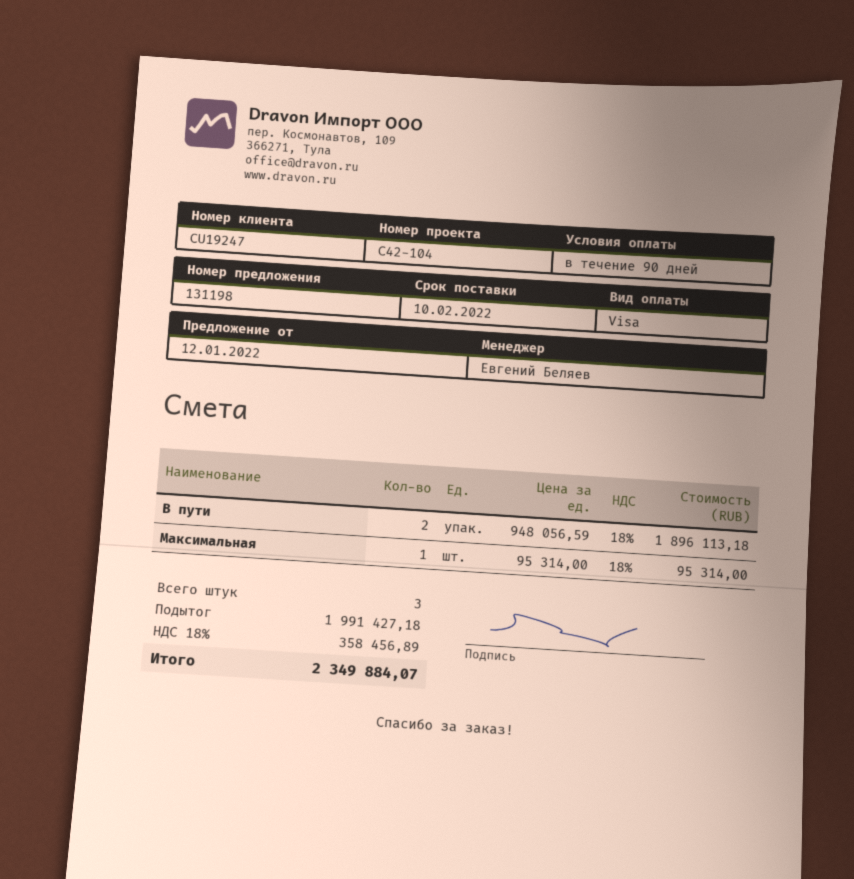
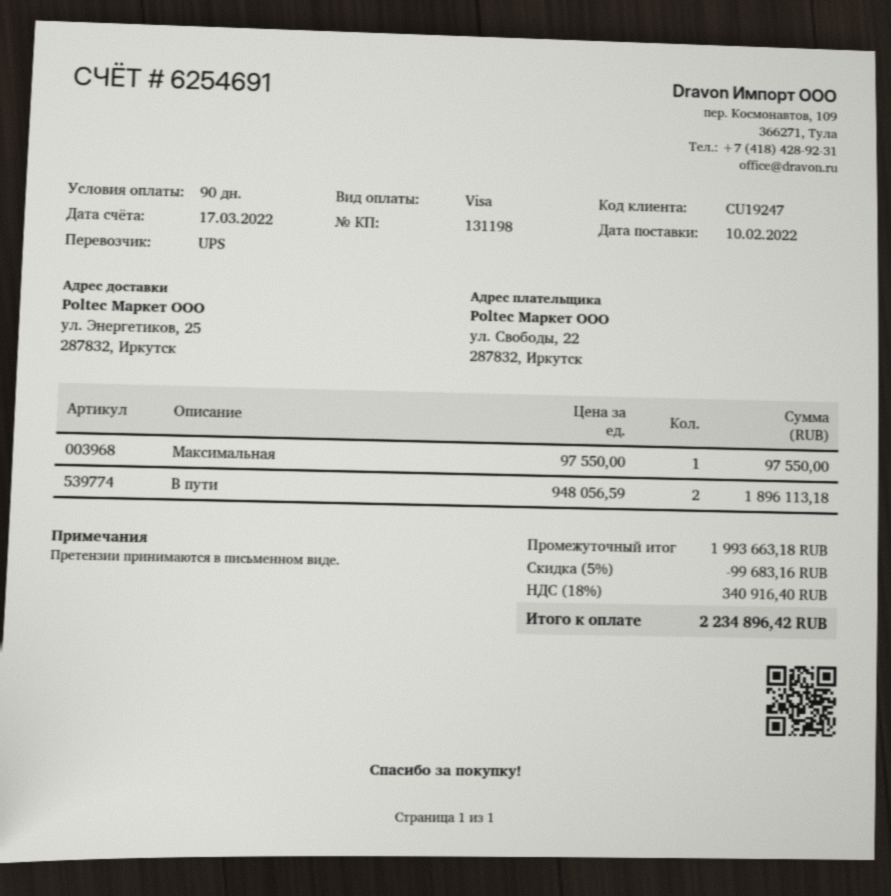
Максимальная: 1 x 95314.00 = 95314.00 -> 1 x 97550.00 = 97550.00
subtotal: 1991427.18 -> 1993663.18
discount: none -> 5% = 99683.16
tax: 18% = 358456.89 -> 18% = 340916.40
total: 2349884.07 -> 2234896.42

